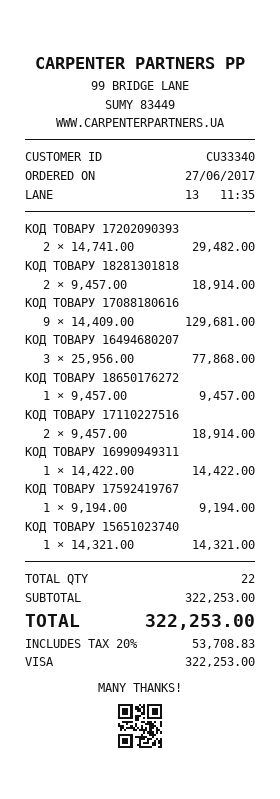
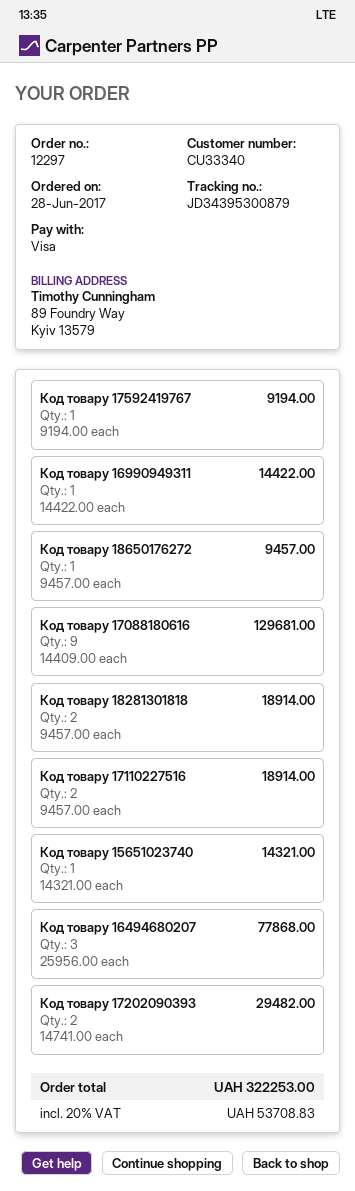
order date: 2017-06-27 -> 2017-06-28

